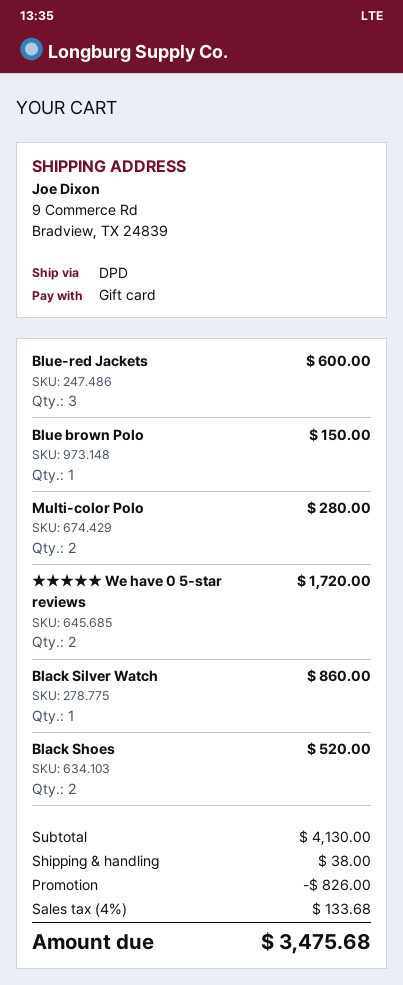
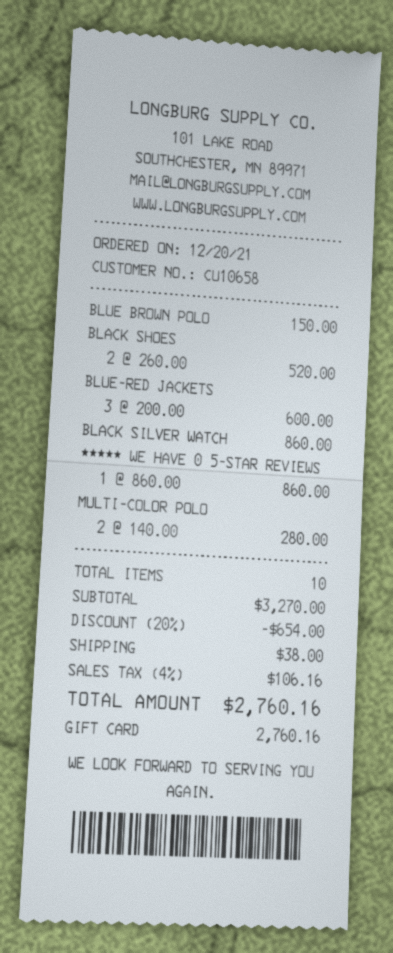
★★★★★ We have 0 5-star reviews: 2 for 1720.00 -> 1 for 860.00
subtotal: 4130.00 -> 3270.00
discount: 826.00 -> 654.00
tax: 4% = 133.68 -> 4% = 106.16
total: 3475.68 -> 2760.16

